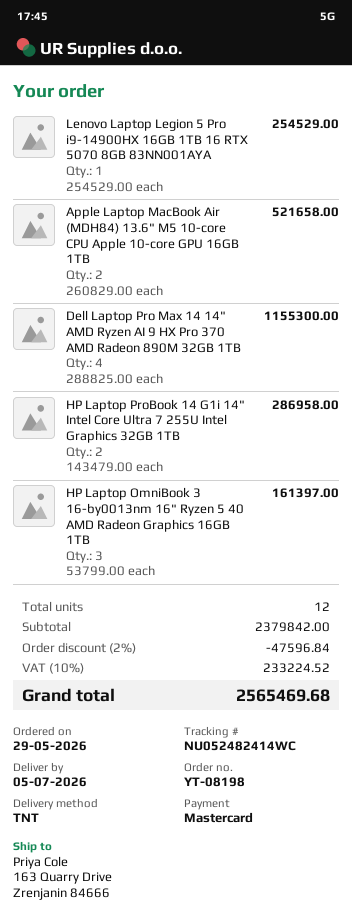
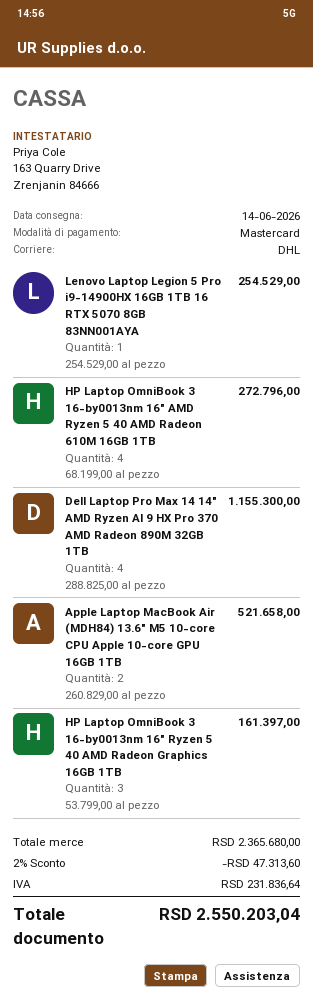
delivery date: 2026-07-05 -> 2026-06-14
shipping method: TNT -> DHL
HP Laptop ProBook 14 G1i 14" Intel Core Ultra 7 255U Intel Graphics 32GB 1TB: 2 x 143479.00 = 286958.00 -> none
HP Laptop OmniBook 3 16-by0013nm 16" AMD Ryzen 5 40 AMD Radeon 610M 16GB 1TB: none -> 4 x 68199.00 = 272796.00
subtotal: 2379842.00 -> 2365680.00
discount: 2% = 47596.84 -> 2% = 47313.60
tax: 233224.52 -> 231836.64
total: 2565469.68 -> 2550203.04

